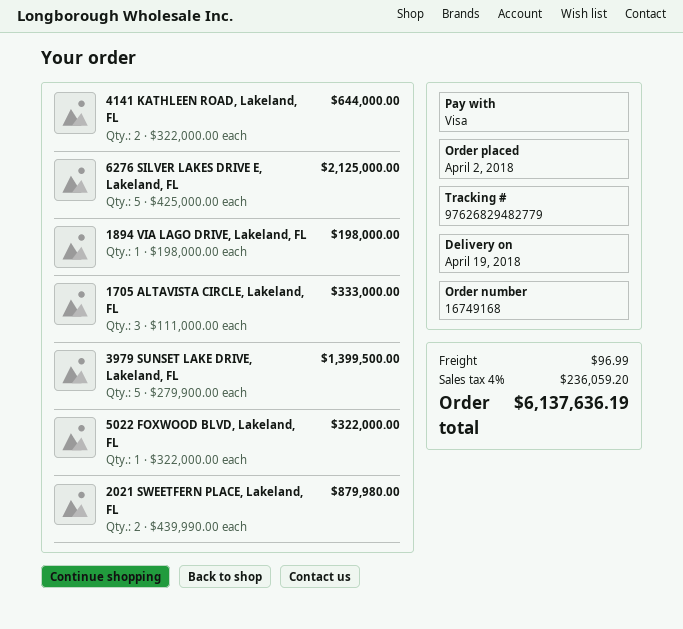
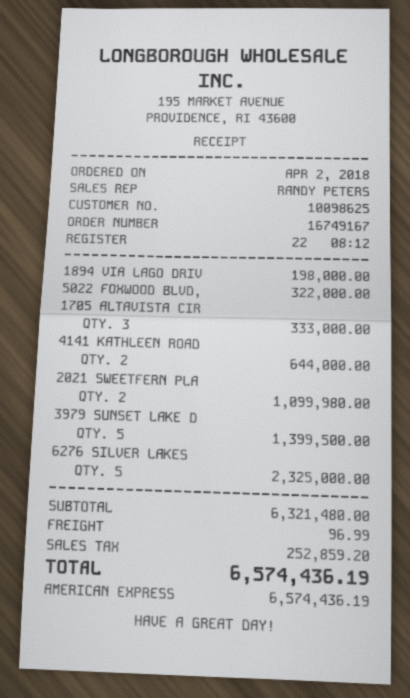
order number: 16749168 -> 16749167
payment method: Visa -> American Express
6276 SILVER LAKES DRIVE E, Lakeland, FL: 5 for 2125000.00 -> 5 for 2325000.00
2021 SWEETFERN PLACE, Lakeland, FL: 2 for 879980.00 -> 2 for 1099980.00
tax: 236059.20 -> 252859.20
total: 6137636.19 -> 6574436.19

